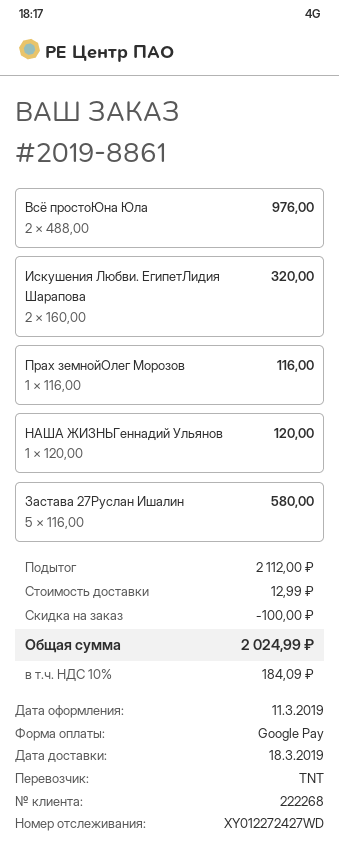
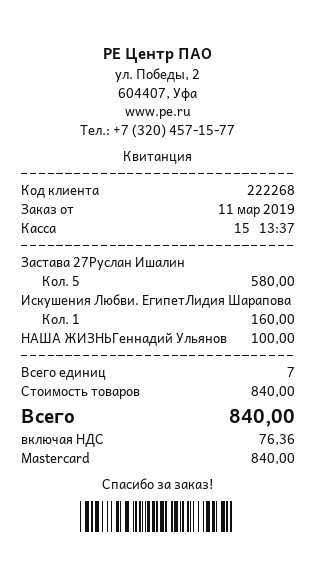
payment method: Google Pay -> Mastercard
Всё простоЮна Юла: 2 for 976.00 -> none
Искушения Любви. ЕгипетЛидия Шарапова: 2 for 320.00 -> 1 for 160.00
Прах земнойОлег Морозов: 1 for 116.00 -> none
НАША ЖИЗНЬГеннадий Ульянов: 1 for 120.00 -> 1 for 100.00
subtotal: 2112.00 -> 840.00
discount: 100.00 -> none
shipping: 12.99 -> none
tax: 184.09 -> 76.36
total: 2024.99 -> 840.00

